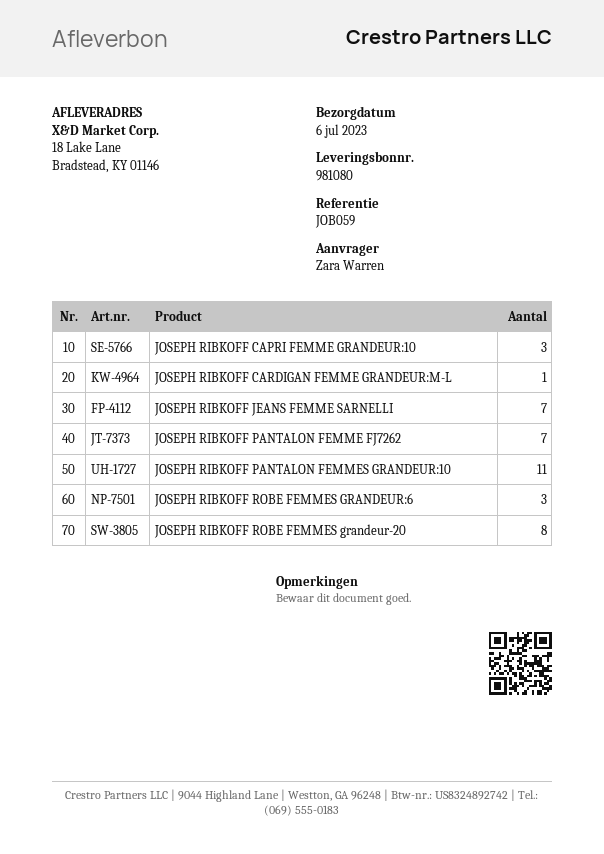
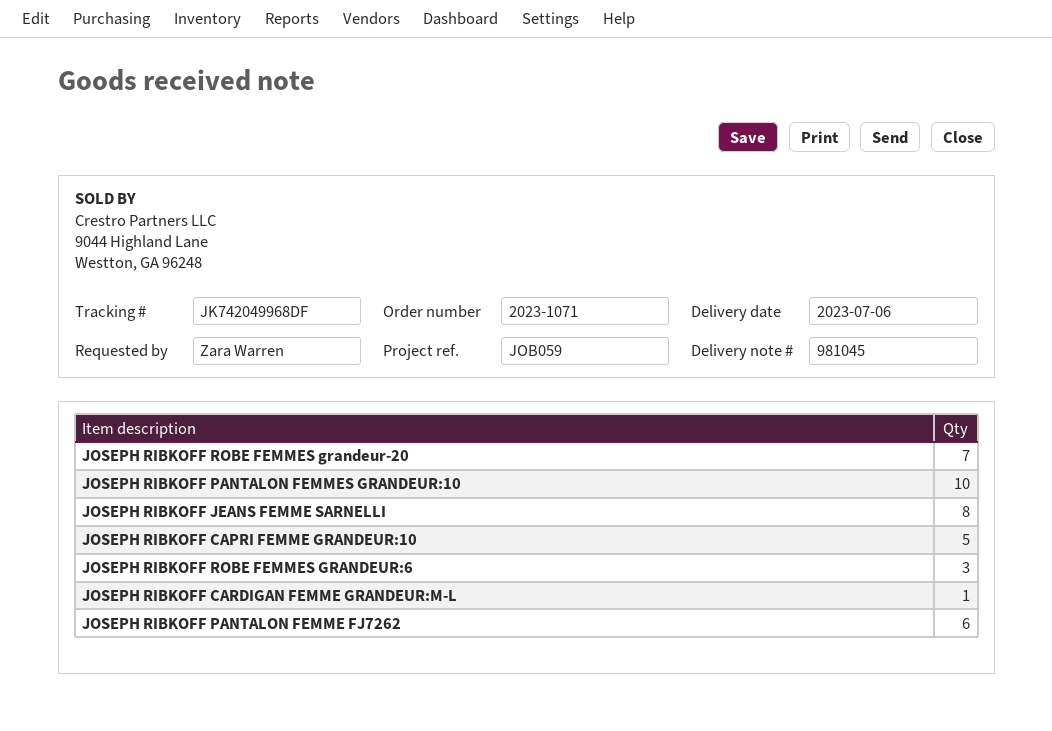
delivery note number: 981080 -> 981045
JOSEPH RIBKOFF CAPRI FEMME GRANDEUR:10: 3 -> 5
JOSEPH RIBKOFF JEANS FEMME SARNELLI: 7 -> 8
JOSEPH RIBKOFF PANTALON FEMME FJ7262: 7 -> 6
JOSEPH RIBKOFF PANTALON FEMMES GRANDEUR:10: 11 -> 10
JOSEPH RIBKOFF ROBE FEMMES grandeur-20: 8 -> 7

